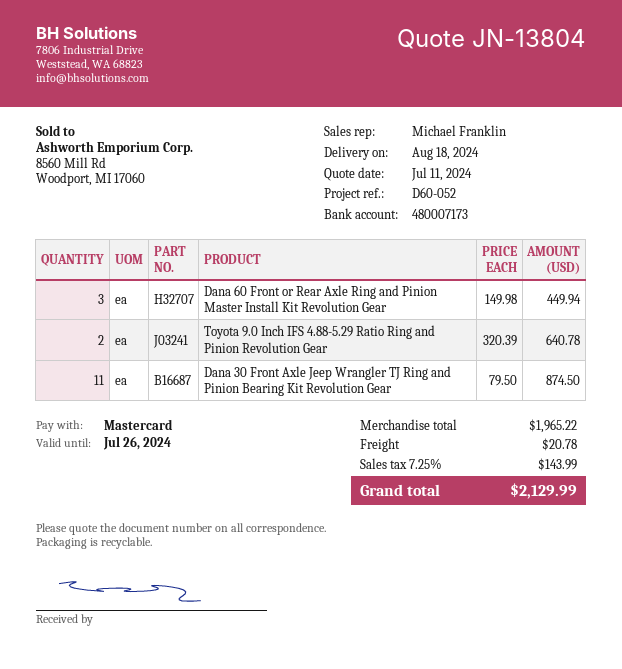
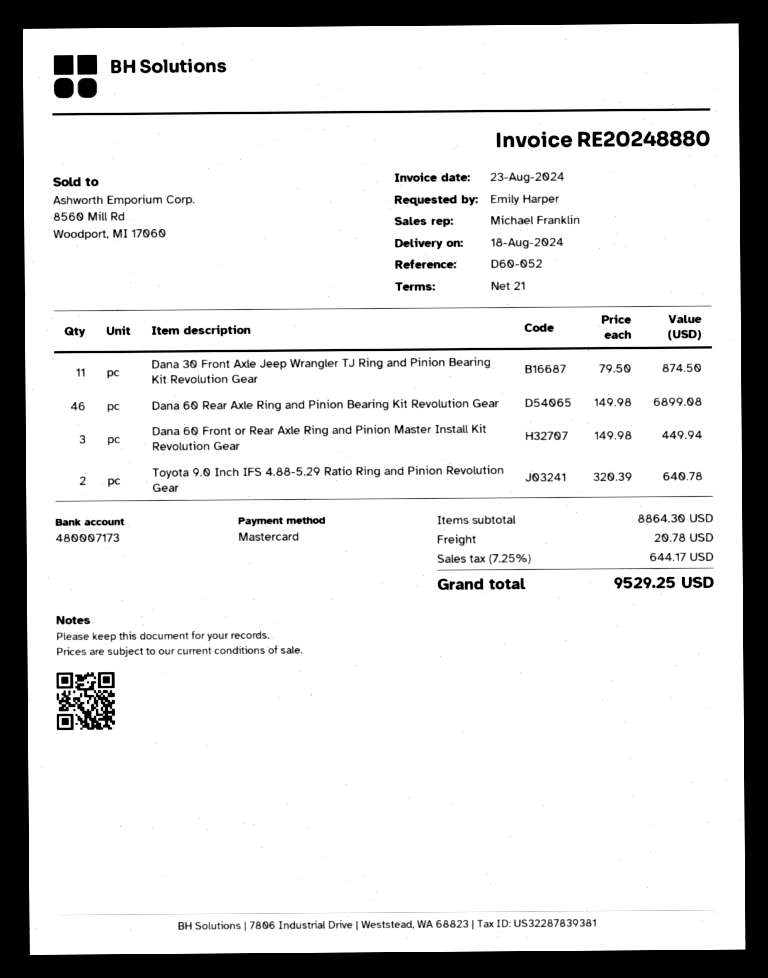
Dana 60 Rear Axle Ring and Pinion Bearing Kit Revolution Gear: none -> 46 x 149.98 = 6899.08
subtotal: 1965.22 -> 8864.30
tax: 7.25% = 143.99 -> 7.25% = 644.17
total: 2129.99 -> 9529.25

